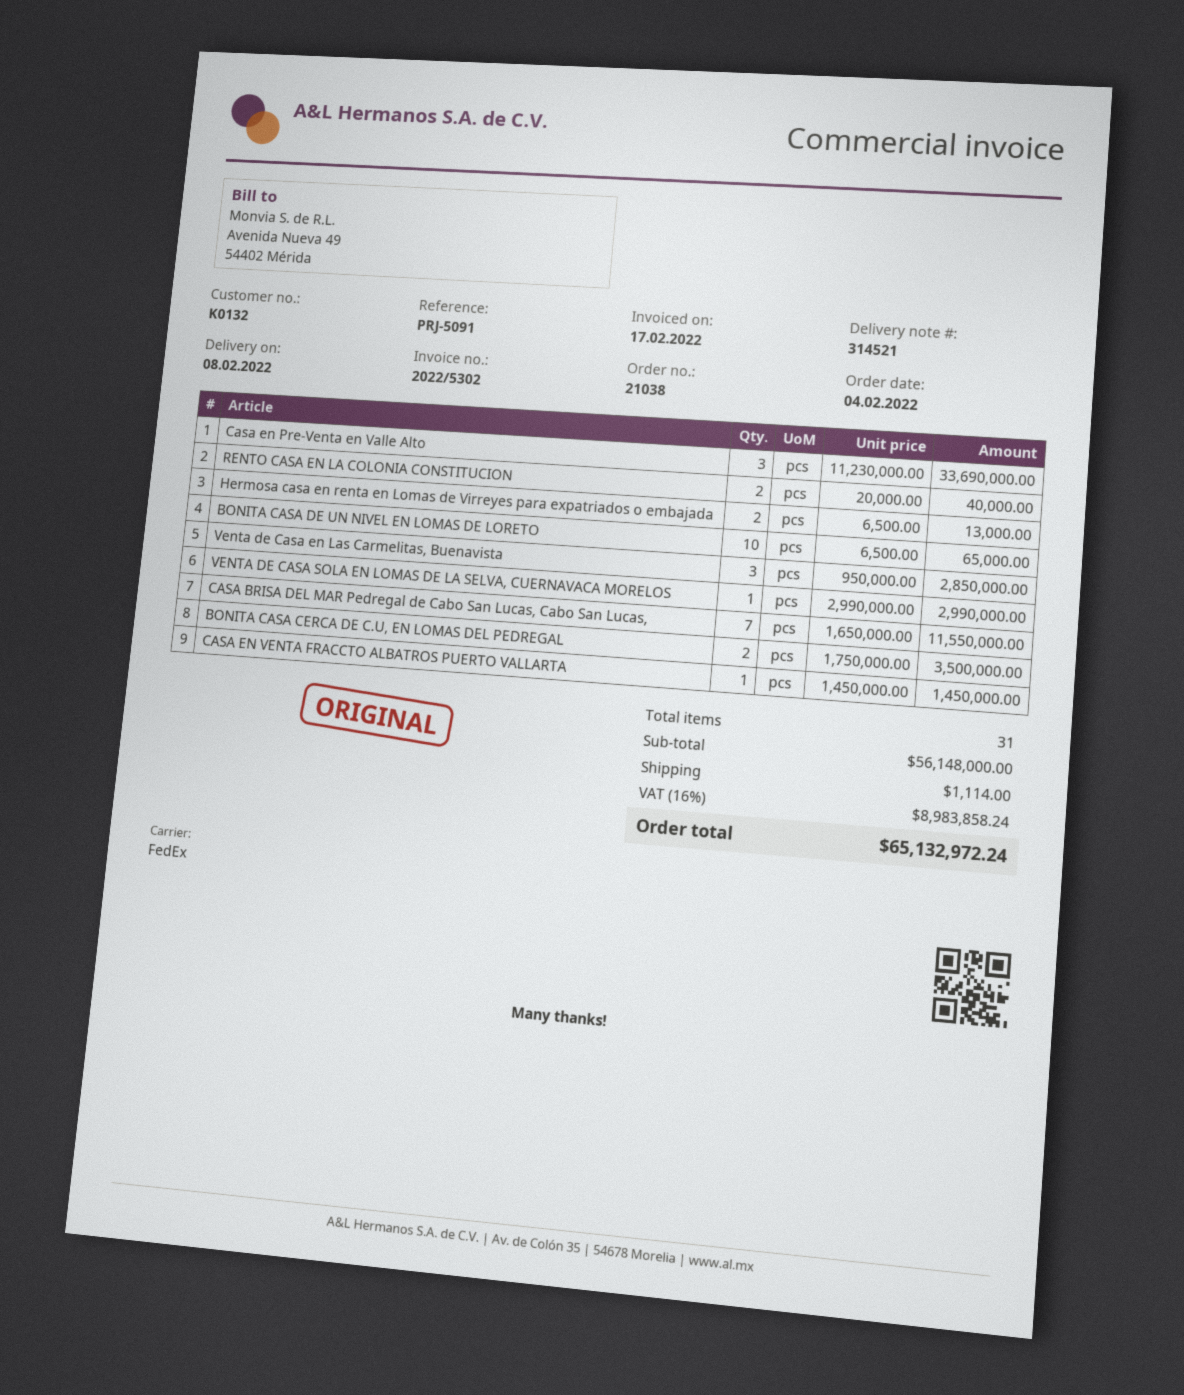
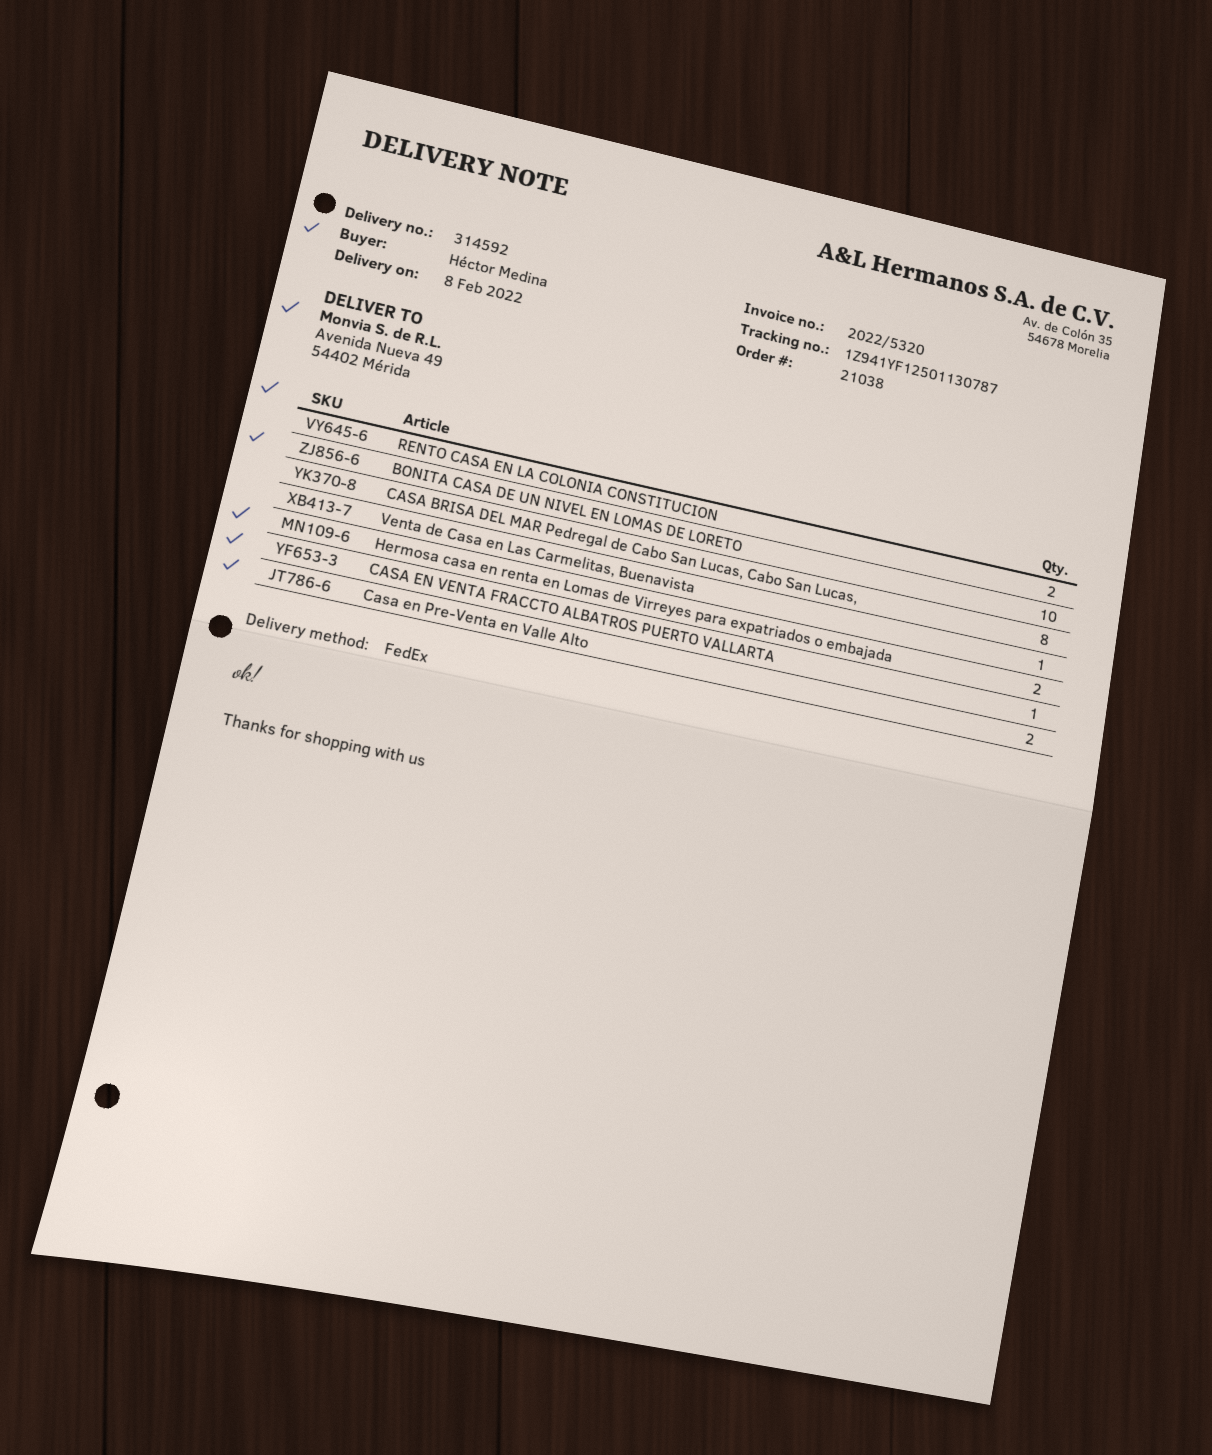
delivery note number: 314521 -> 314592
invoice number: 2022/5302 -> 2022/5320
Casa en Pre-Venta en Valle Alto: 3 -> 2
Venta de Casa en Las Carmelitas, Buenavista: 3 -> 1
VENTA DE CASA SOLA EN LOMAS DE LA SELVA, CUERNAVACA MORELOS: 1 -> none
CASA BRISA DEL MAR Pedregal de Cabo San Lucas, Cabo San Lucas,: 7 -> 8
BONITA CASA CERCA DE C.U, EN LOMAS DEL PEDREGAL: 2 -> none

